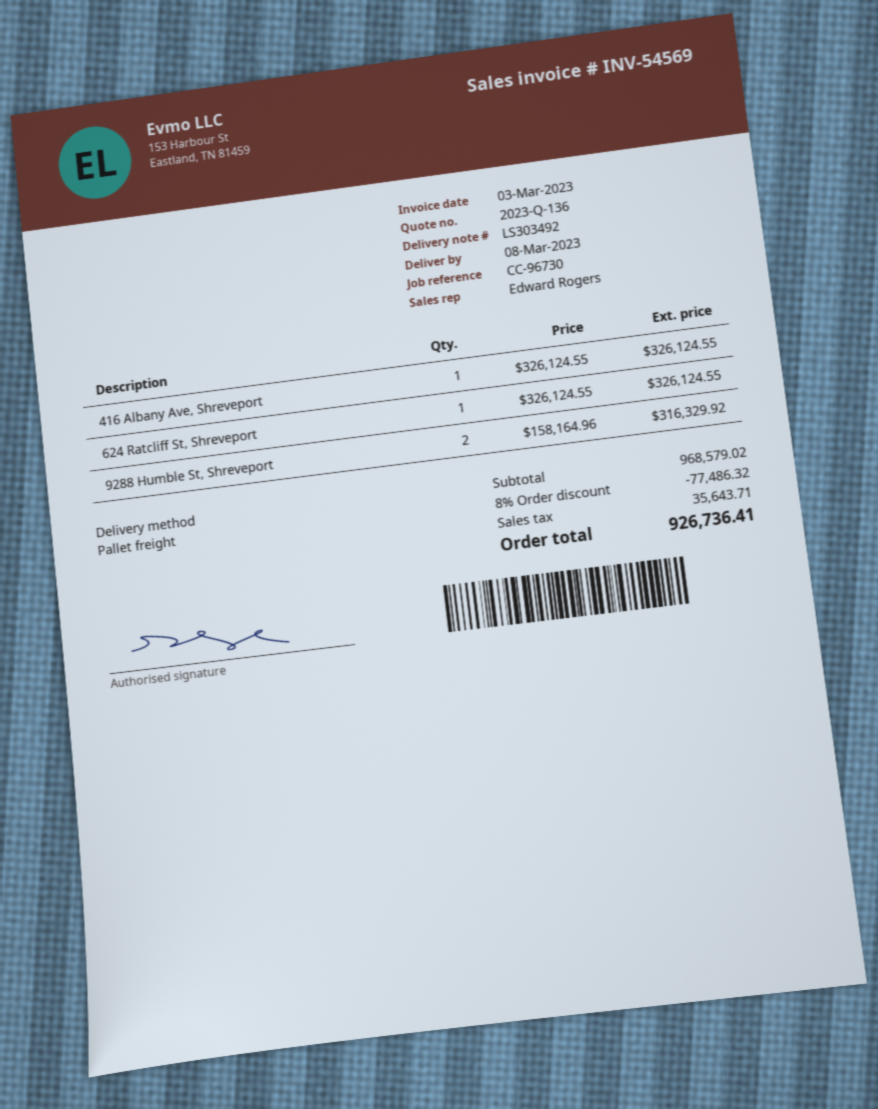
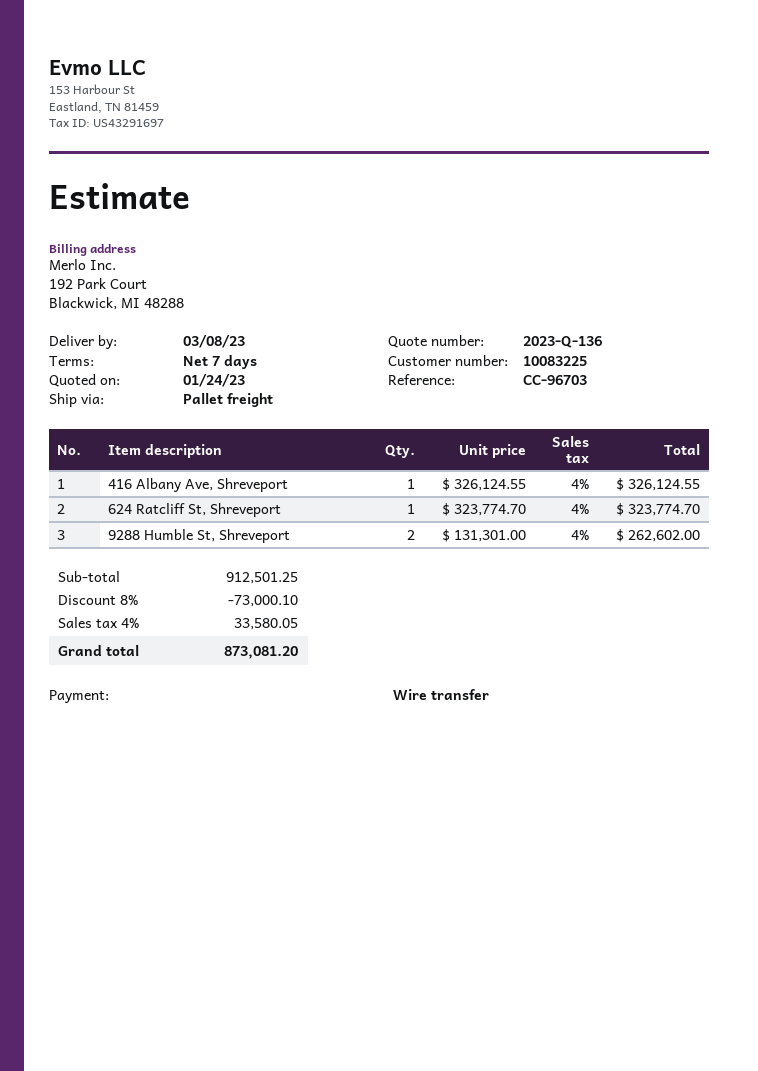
reference: CC-96730 -> CC-96703
624 Ratcliff St, Shreveport: 1 x 326124.55 = 326124.55 -> 1 x 323774.70 = 323774.70
9288 Humble St, Shreveport: 2 x 158164.96 = 316329.92 -> 2 x 131301.00 = 262602.00
subtotal: 968579.02 -> 912501.25
discount: 8% = 77486.32 -> 8% = 73000.10
tax: 35643.71 -> 33580.05
total: 926736.41 -> 873081.20

